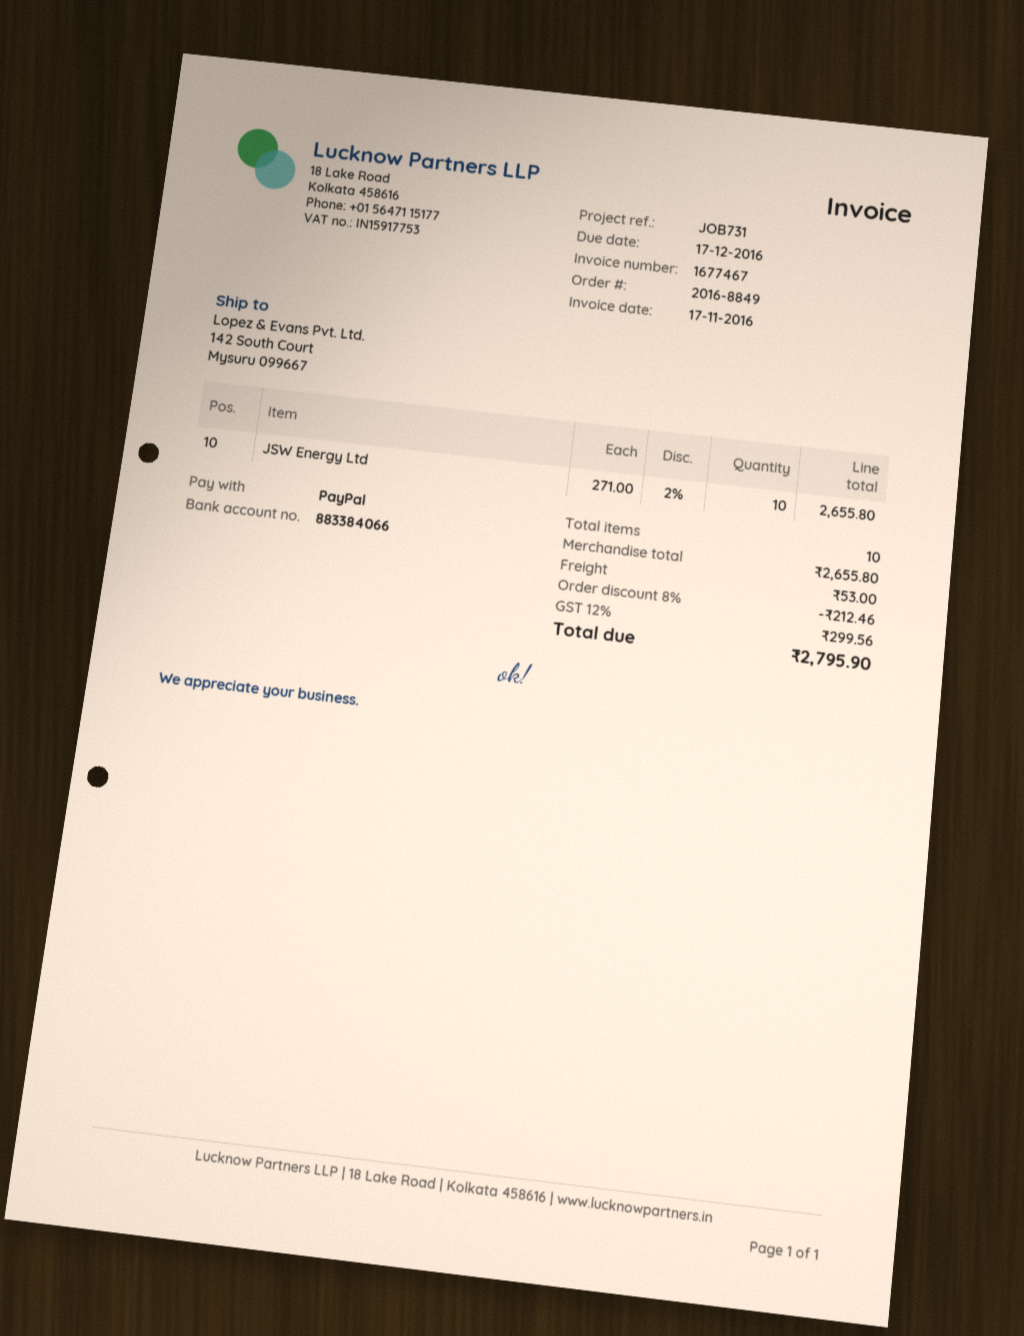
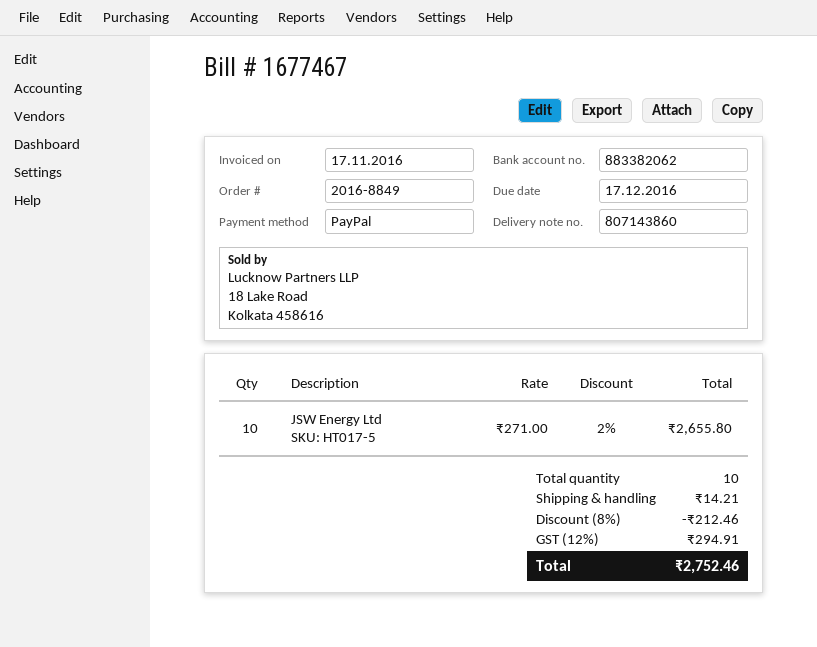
bank account: 883384066 -> 883382062
shipping: 53.00 -> 14.21
tax: 12% = 299.56 -> 12% = 294.91
total: 2795.90 -> 2752.46

